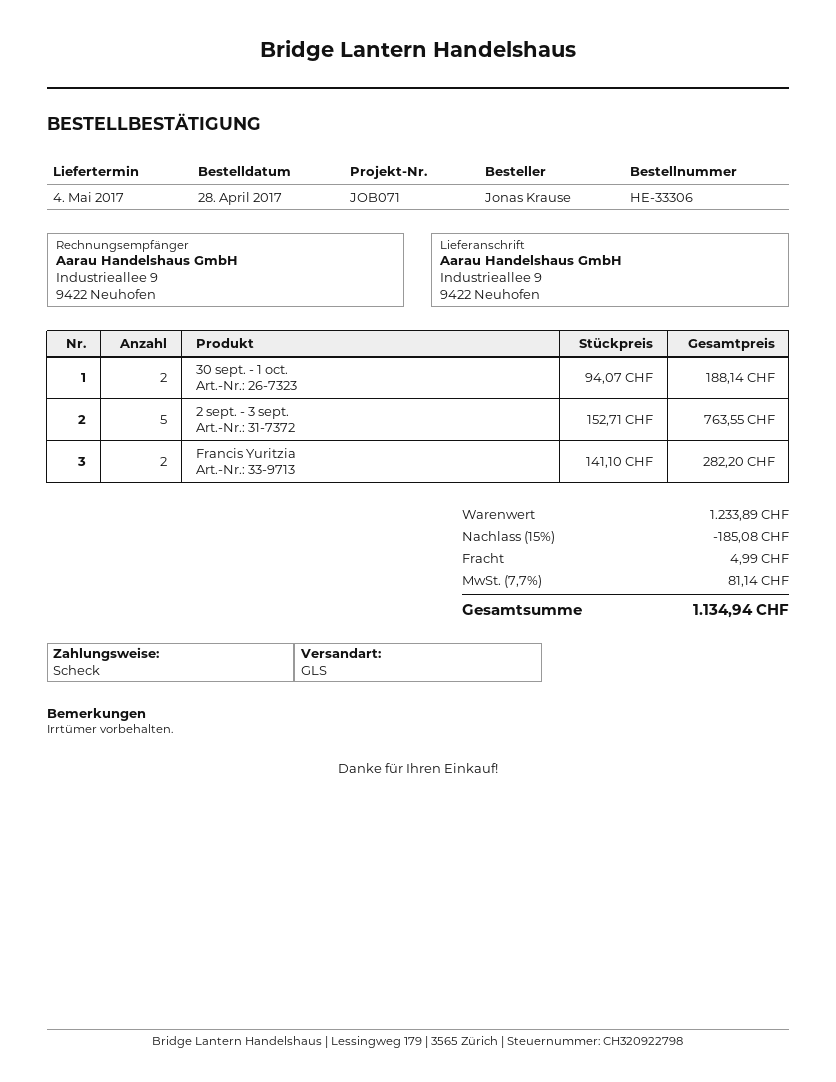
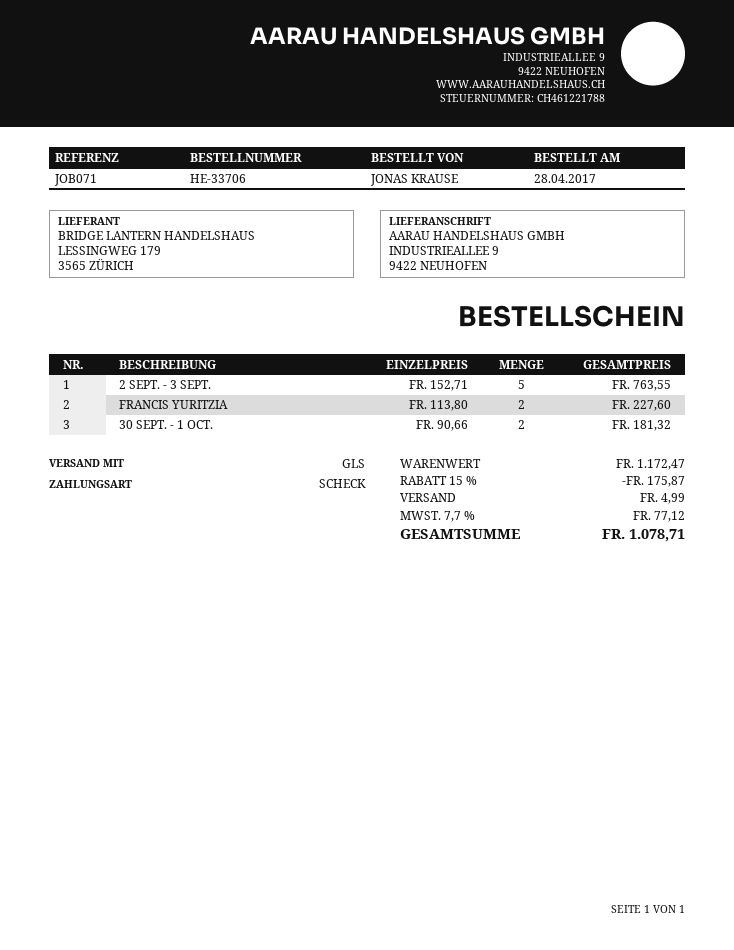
order number: HE-33306 -> HE-33706
30 sept. - 1 oct.: 2 x 94.07 = 188.14 -> 2 x 90.66 = 181.32
Francis Yuritzia: 2 x 141.10 = 282.20 -> 2 x 113.80 = 227.60
subtotal: 1233.89 -> 1172.47
discount: 15% = 185.08 -> 15% = 175.87
tax: 7.7% = 81.14 -> 7.7% = 77.12
total: 1134.94 -> 1078.71

